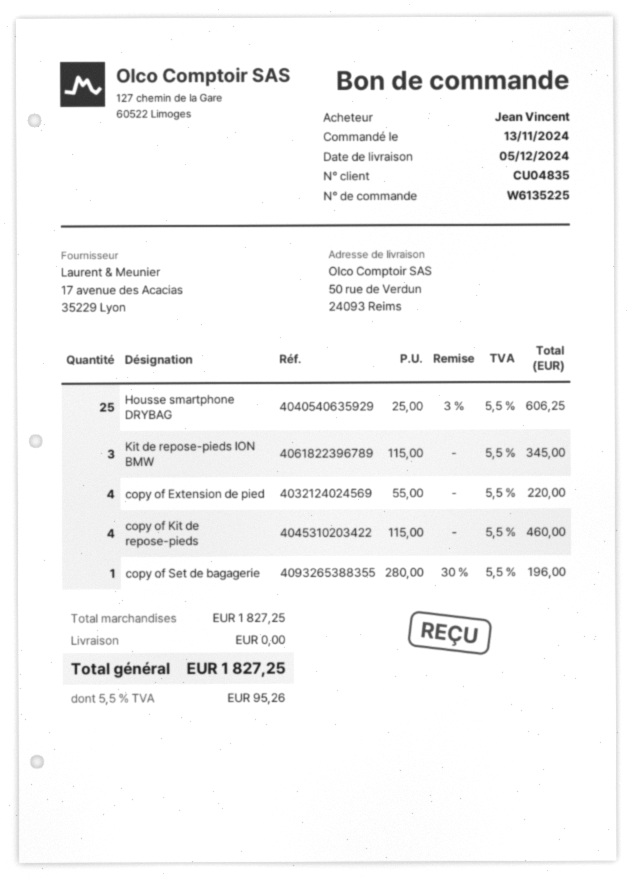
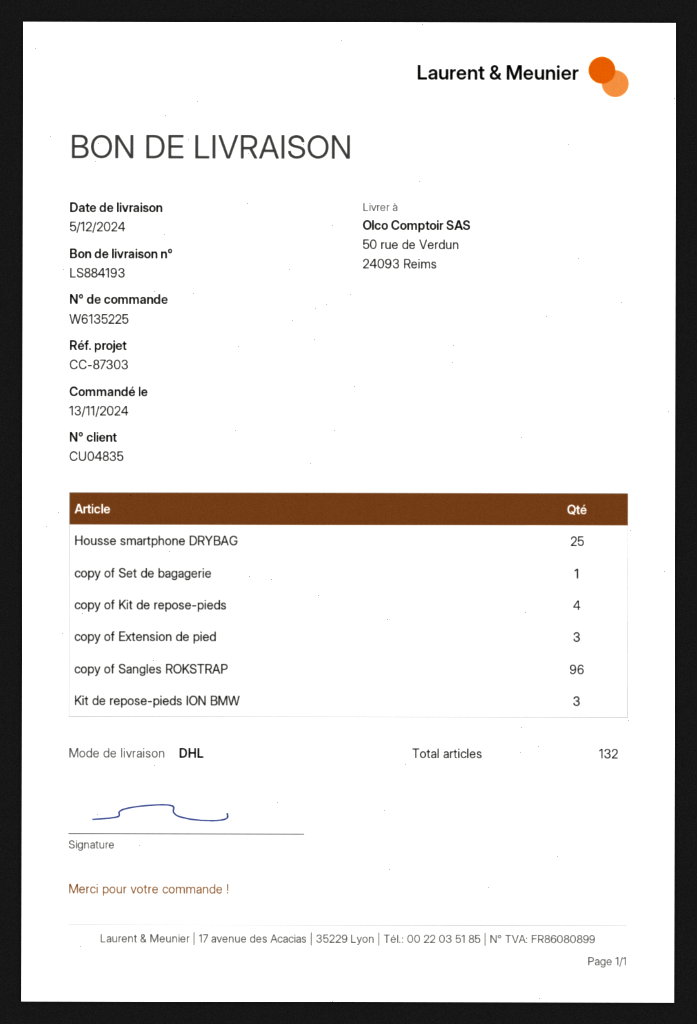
copy of Extension de pied: 4 -> 3
copy of Sangles ROKSTRAP: none -> 96

